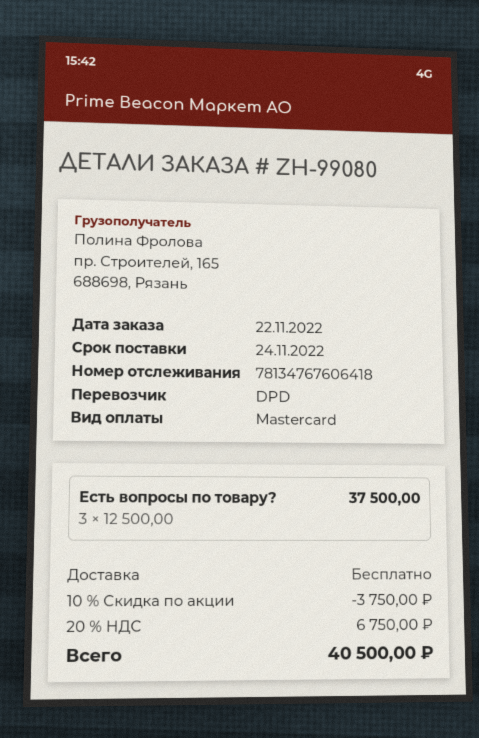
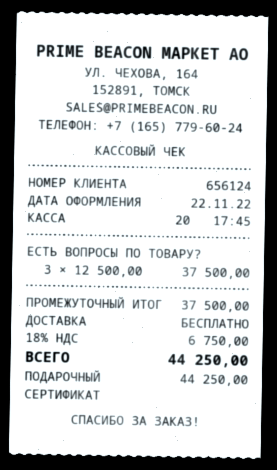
payment method: Mastercard -> gift card
discount: 10% = 3750.00 -> none
tax: 20% = 6750.00 -> 18% = 6750.00
total: 40500.00 -> 44250.00

